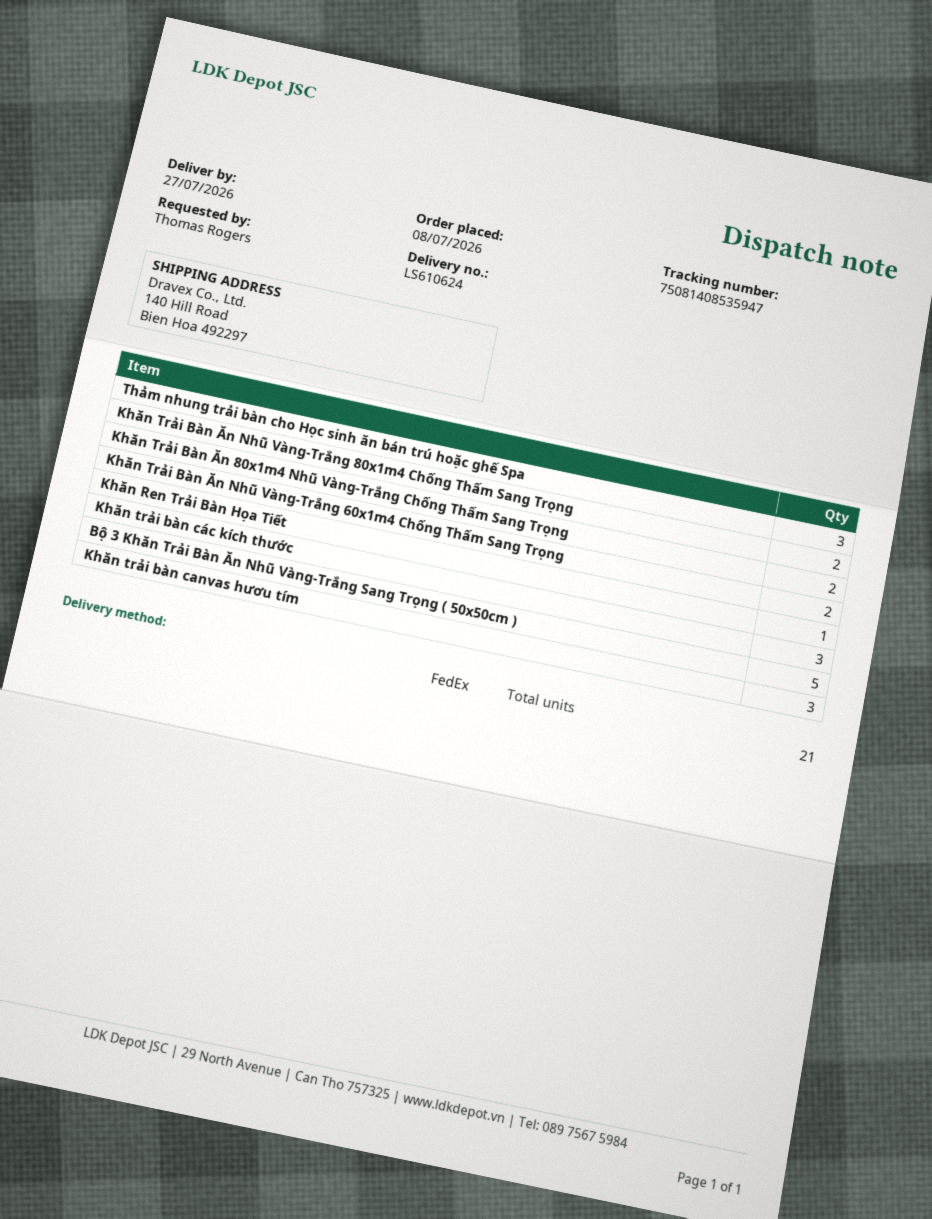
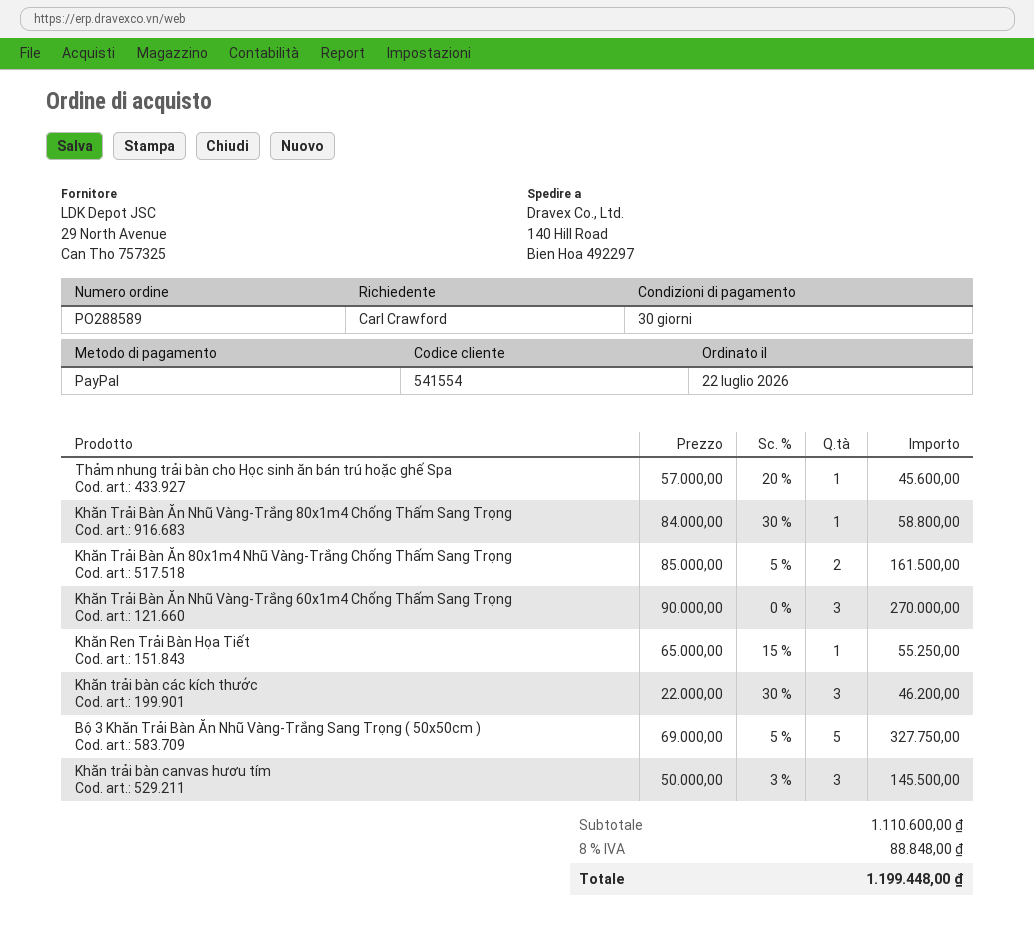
order date: 2026-07-08 -> 2026-07-22
ordered by: Thomas Rogers -> Carl Crawford
Thảm nhung trải bàn cho Học sinh ăn bán trú hoặc ghế Spa: 3 -> 1
Khăn Trải Bàn Ăn Nhũ Vàng-Trắng 80x1m4 Chống Thấm Sang Trọng: 2 -> 1
Khăn Trải Bàn Ăn Nhũ Vàng-Trắng 60x1m4 Chống Thấm Sang Trọng: 2 -> 3

